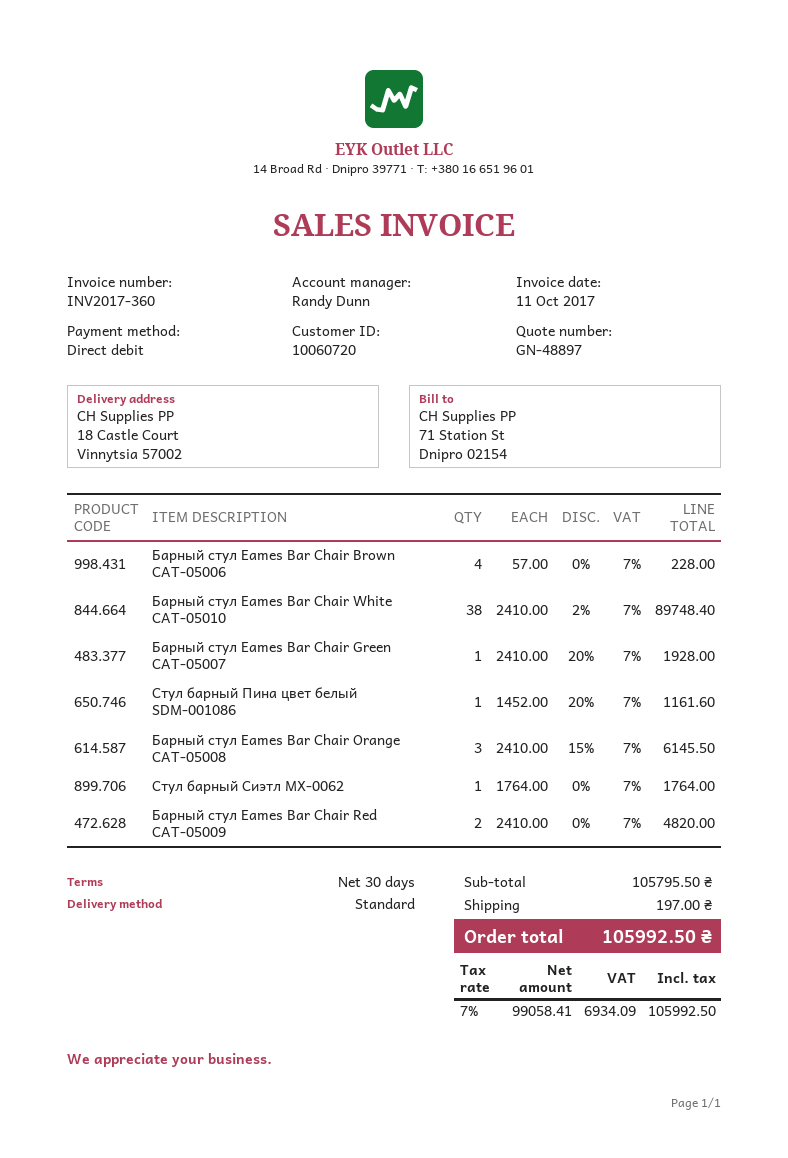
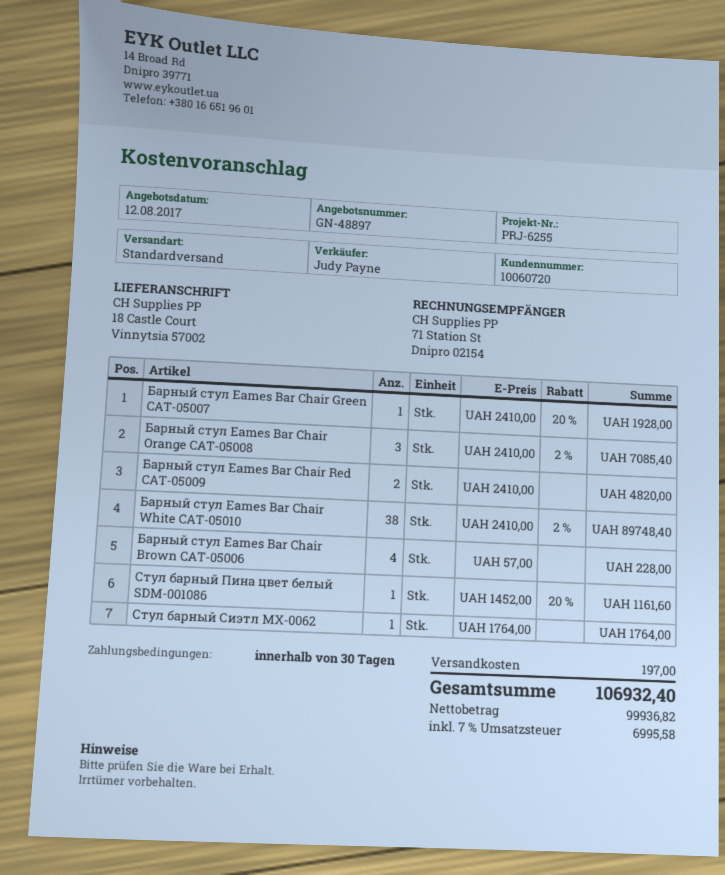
sales rep: Randy Dunn -> Judy Payne
Барный стул Eames Bar Chair Orange CAT-05008: 3 x 2410.00 - 15% = 6145.50 -> 3 x 2410.00 - 2% = 7085.40
net: 99058.41 -> 99936.82
tax: 7% = 6934.09 -> 7% = 6995.58
total: 105992.50 -> 106932.40

